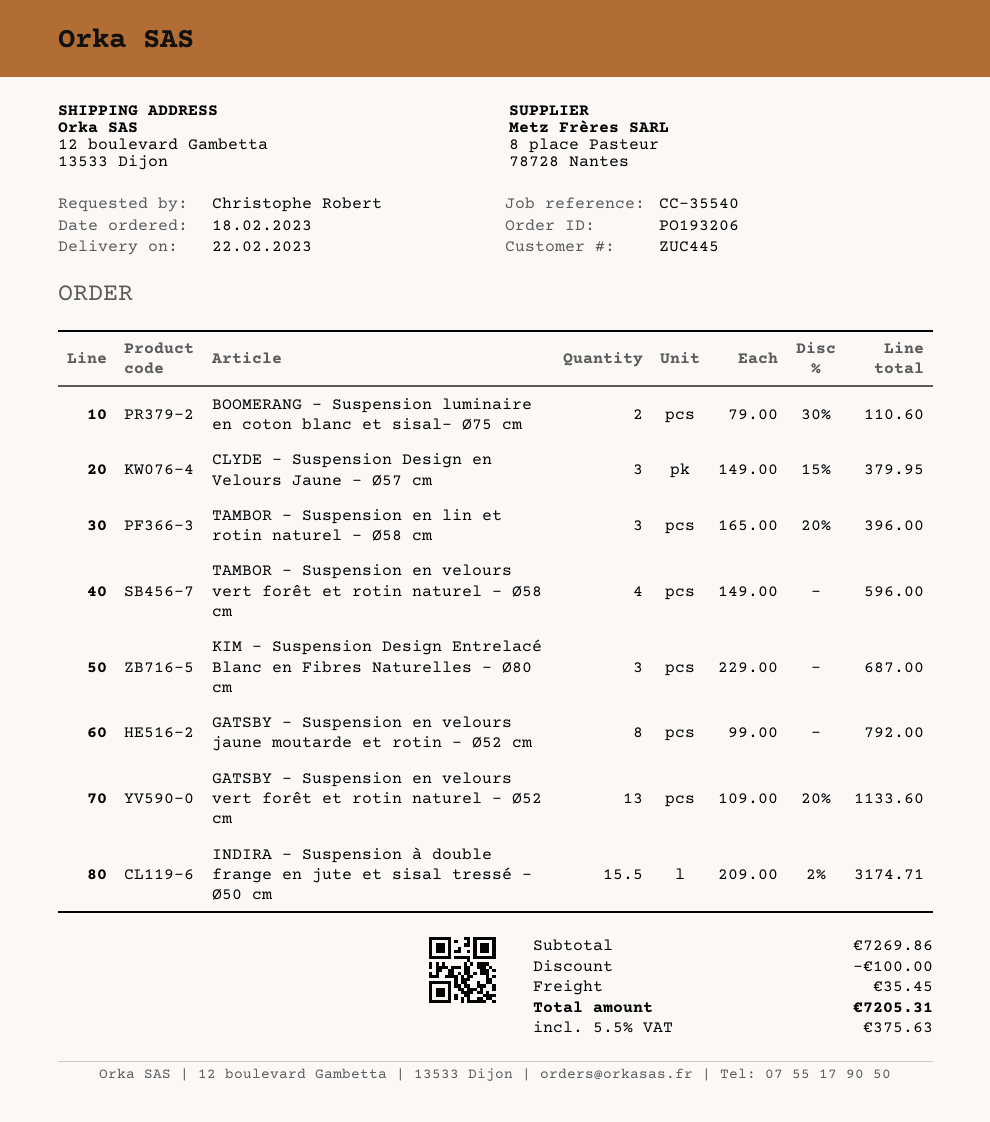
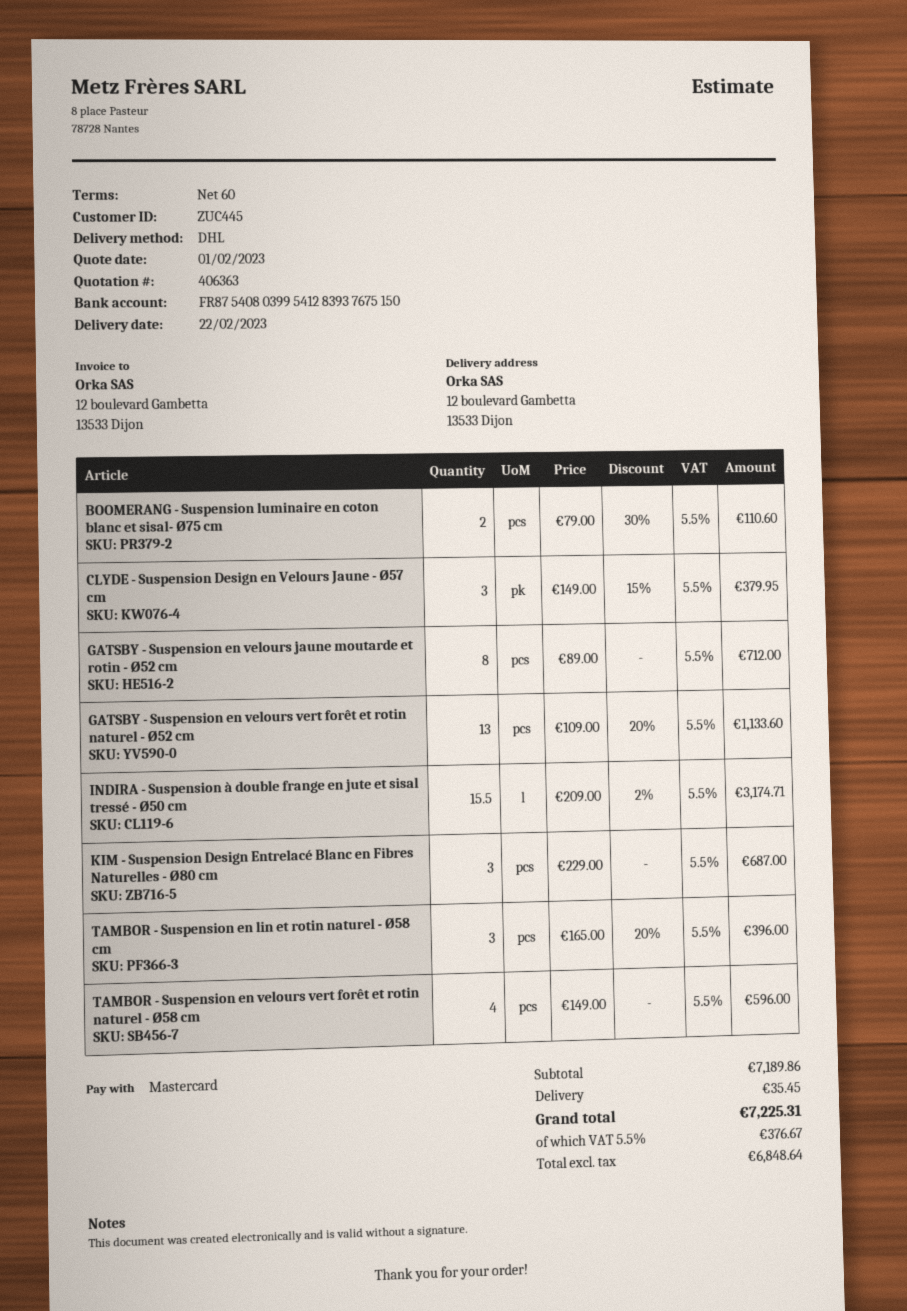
GATSBY - Suspension en velours jaune moutarde et rotin - Ø52 cm: 8 x 99.00 = 792.00 -> 8 x 89.00 = 712.00
subtotal: 7269.86 -> 7189.86
discount: 100.00 -> none
tax: 5.5% = 375.63 -> 5.5% = 376.67
total: 7205.31 -> 7225.31

